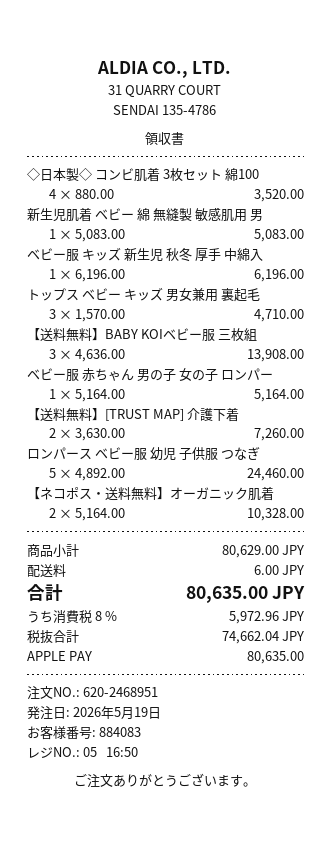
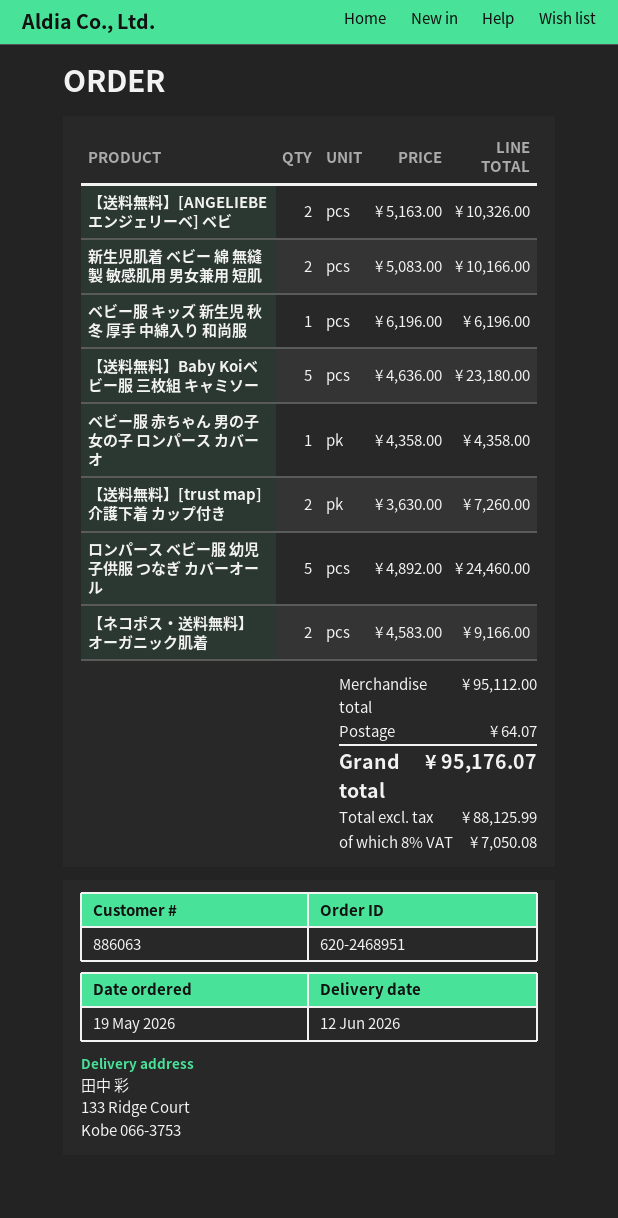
customer number: 884083 -> 886063
◇日本製◇ コンビ肌着 3枚セット 綿100: 4 x 880.00 = 3520.00 -> none
新生児肌着 ベビー 綿 無縫製 敏感肌用 男: 1 x 5083.00 = 5083.00 -> 2 x 5083.00 = 10166.00
トップス ベビー キッズ 男女兼用 裏起毛: 3 x 1570.00 = 4710.00 -> none
【送料無料】BABY KOIベビー服 三枚組: 3 x 4636.00 = 13908.00 -> 5 x 4636.00 = 23180.00
ベビー服 赤ちゃん 男の子 女の子 ロンパー: 1 x 5164.00 = 5164.00 -> 1 x 4358.00 = 4358.00
【ネコポス・送料無料】オーガニック肌着: 2 x 5164.00 = 10328.00 -> 2 x 4583.00 = 9166.00
【送料無料】[ANGELIEBE エンジェリーベ] ベビ: none -> 2 x 5163.00 = 10326.00
subtotal: 80629.00 -> 95112.00
shipping: 6.00 -> 64.07
net: 74662.04 -> 88125.99
tax: 8% = 5972.96 -> 8% = 7050.08
total: 80635.00 -> 95176.07

